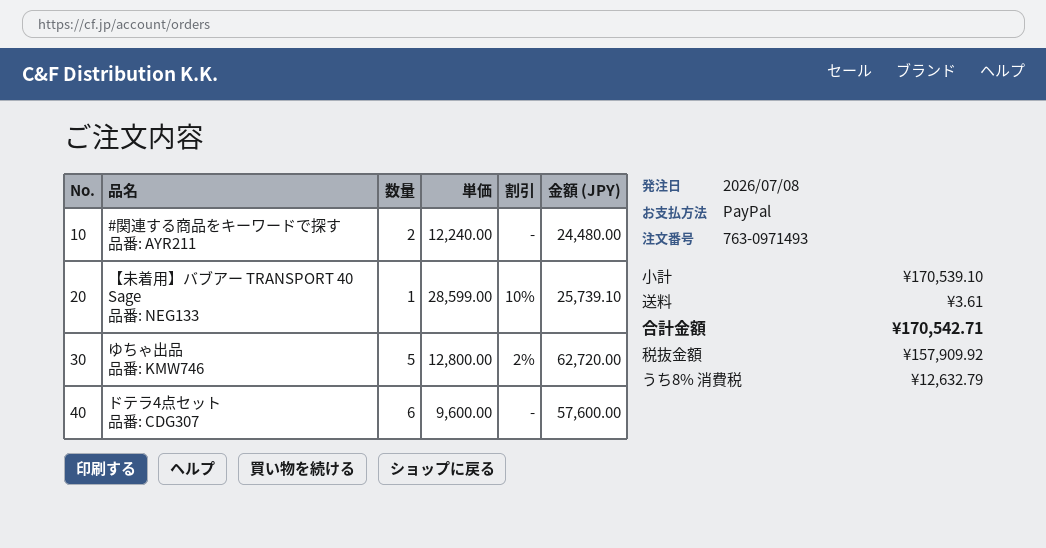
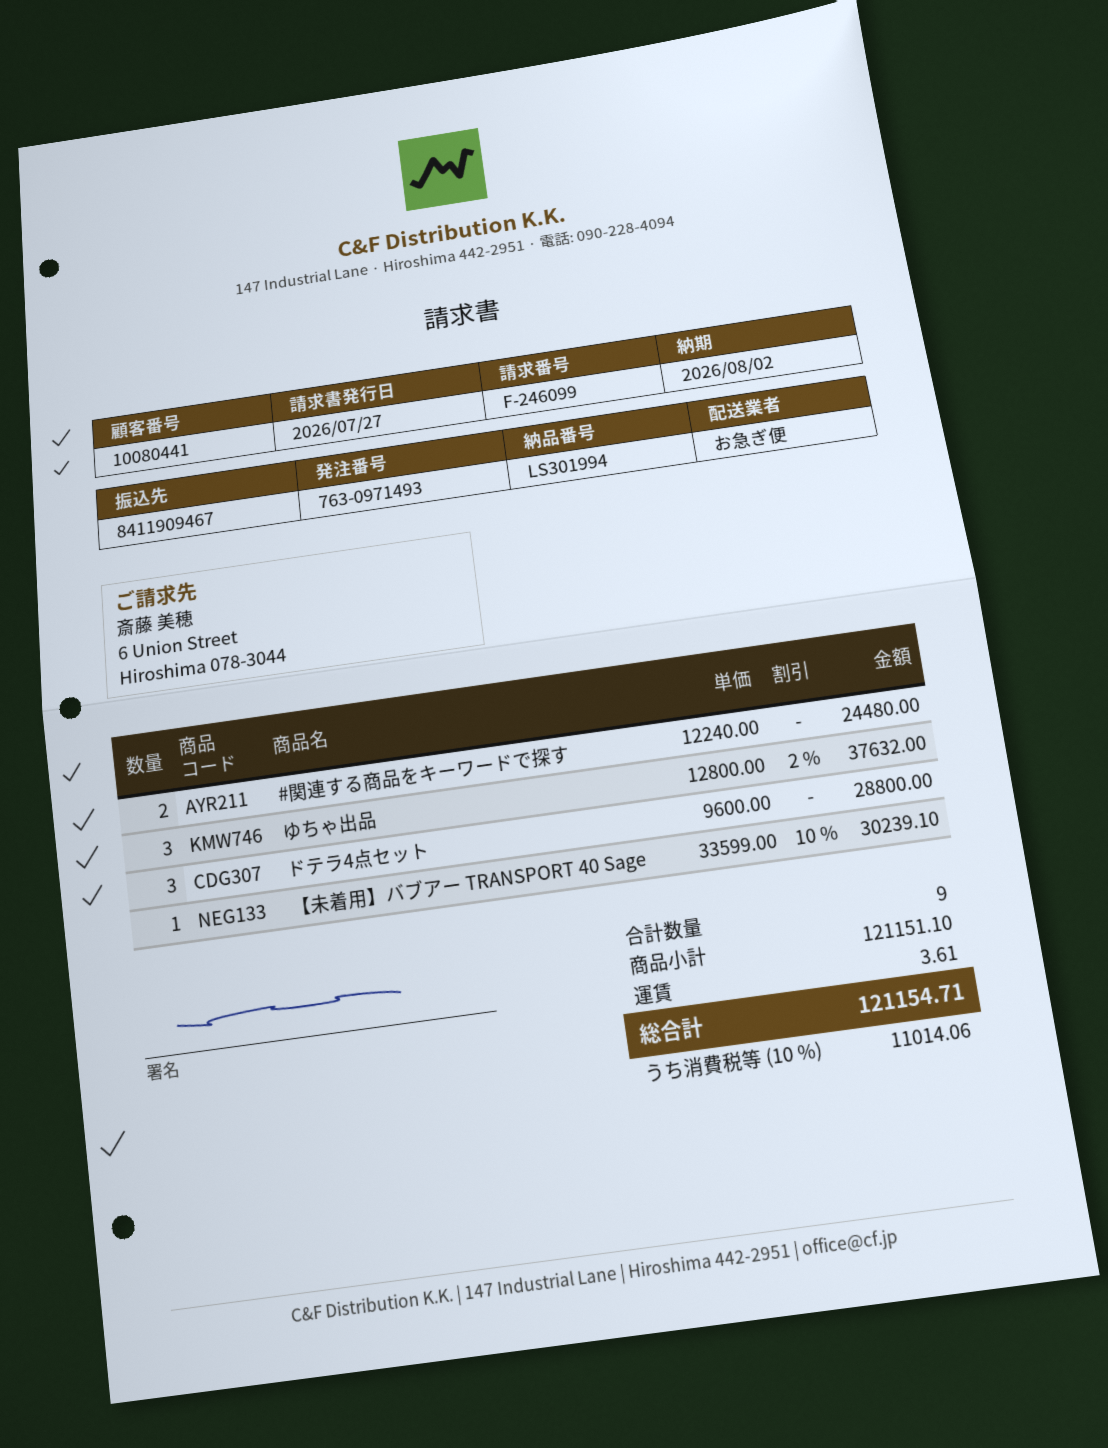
【未着用】バブアー TRANSPORT 40 Sage: 1 x 28599.00 - 10% = 25739.10 -> 1 x 33599.00 - 10% = 30239.10
ゆちゃ出品: 5 x 12800.00 - 2% = 62720.00 -> 3 x 12800.00 - 2% = 37632.00
ドテラ4点セット: 6 x 9600.00 = 57600.00 -> 3 x 9600.00 = 28800.00
subtotal: 170539.10 -> 121151.10
tax: 8% = 12632.79 -> 10% = 11014.06
total: 170542.71 -> 121154.71

